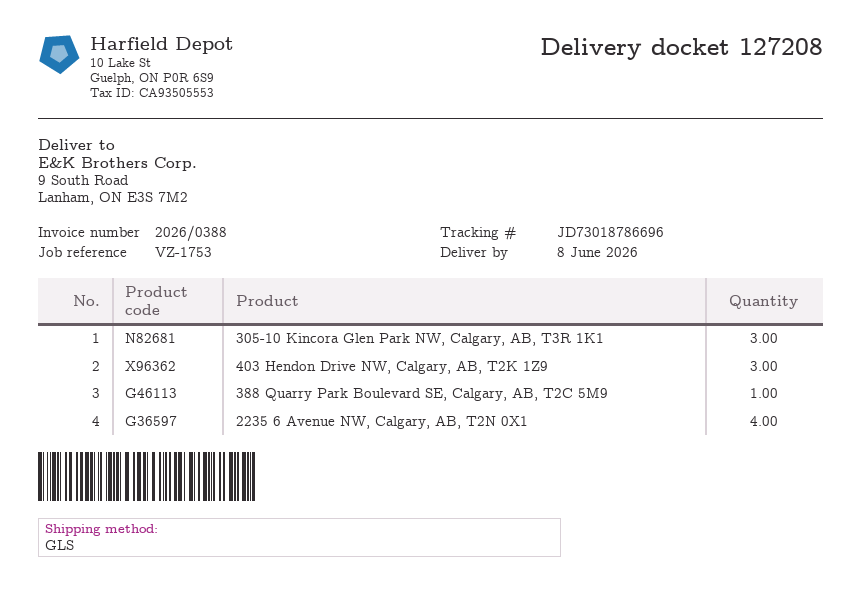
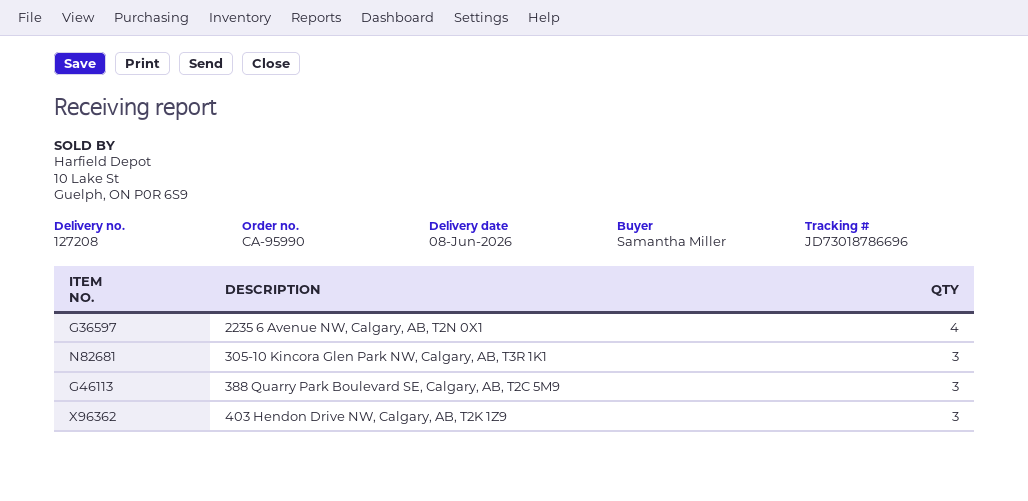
388 Quarry Park Boulevard SE, Calgary, AB, T2C 5M9: 1 -> 3

